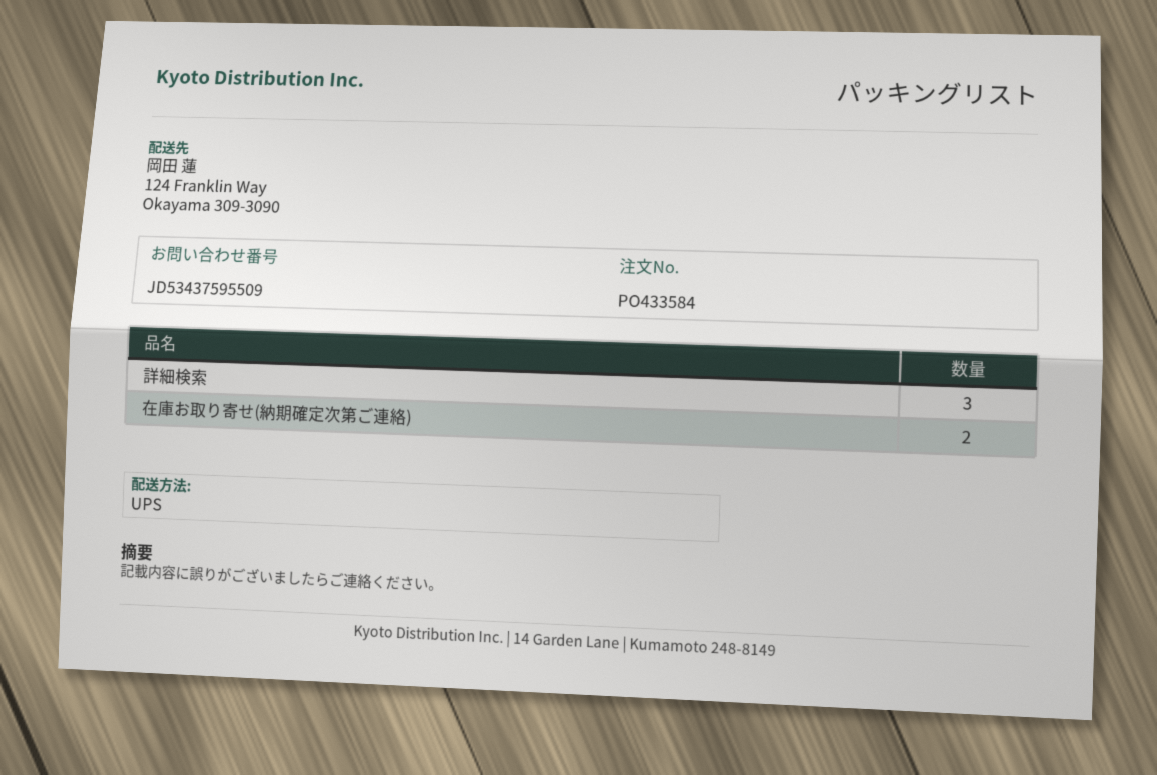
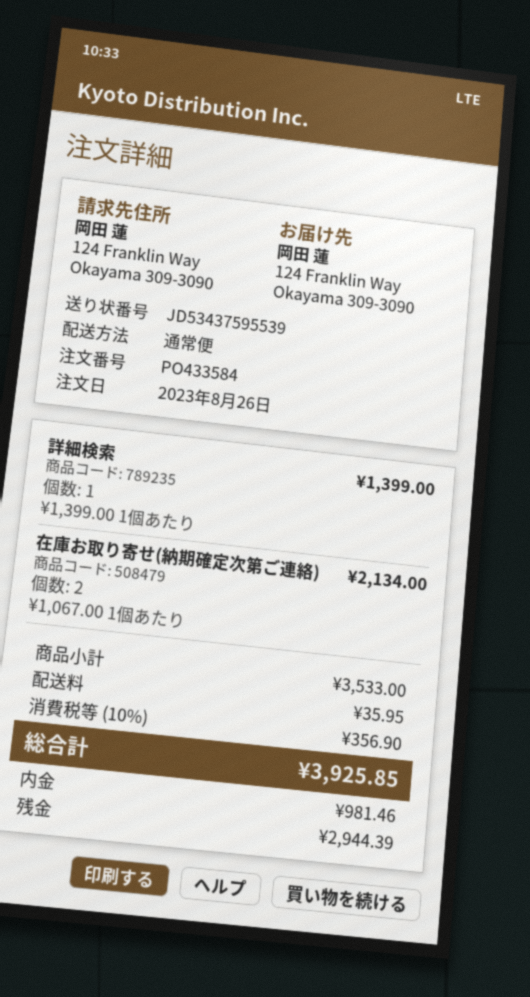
shipping method: UPS -> standard
tracking number: JD53437595509 -> JD53437595539
詳細検索: 3 -> 1

